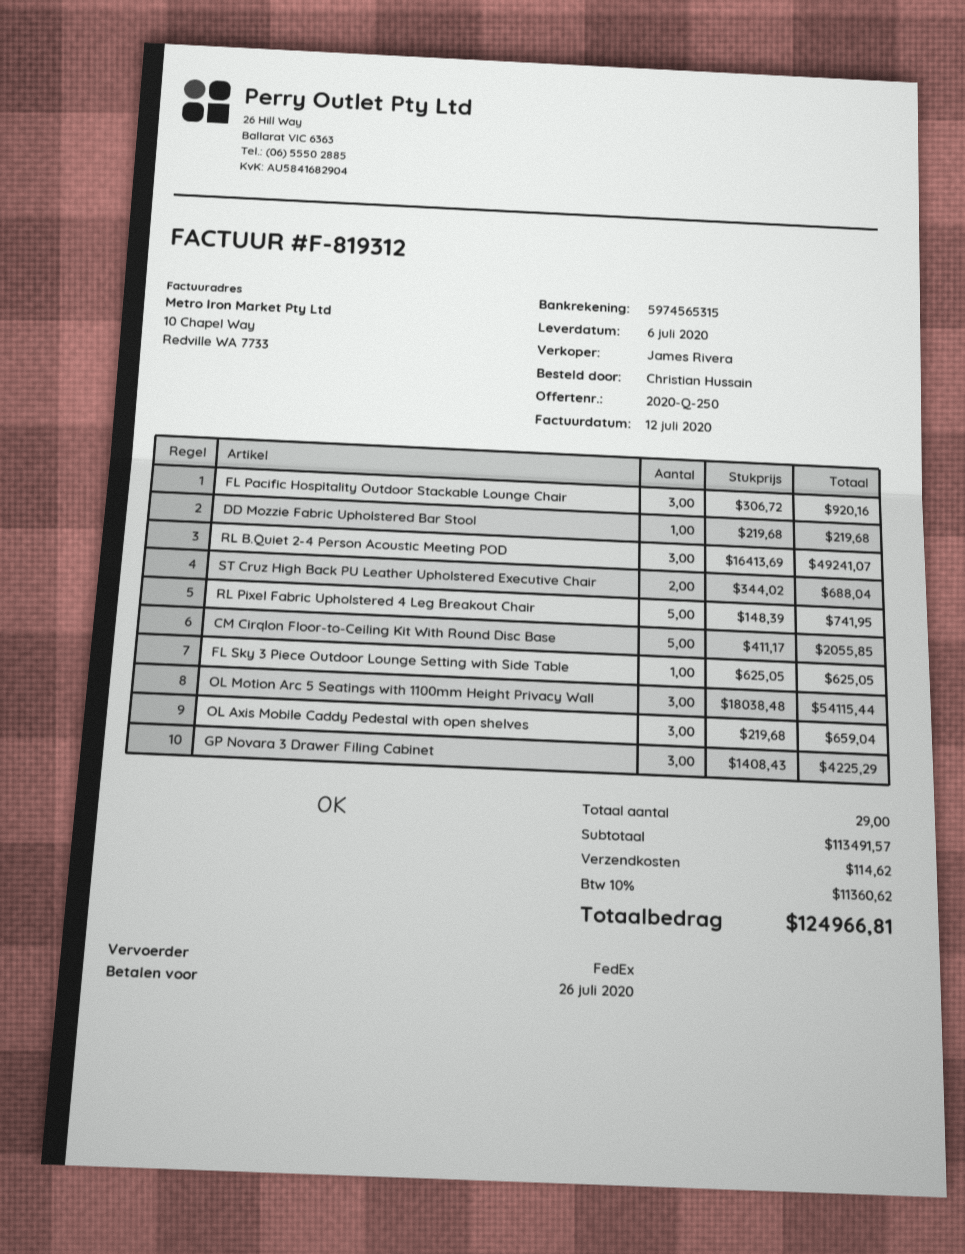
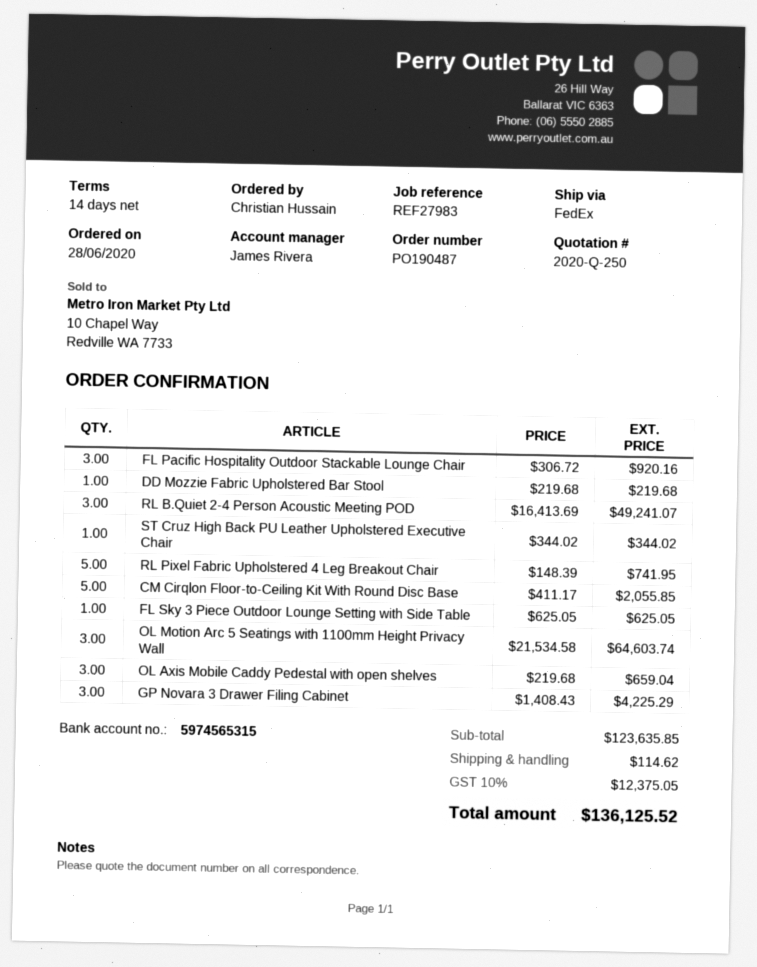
ST Cruz High Back PU Leather Upholstered Executive Chair: 2 x 344.02 = 688.04 -> 1 x 344.02 = 344.02
OL Motion Arc 5 Seatings with 1100mm Height Privacy Wall: 3 x 18038.48 = 54115.44 -> 3 x 21534.58 = 64603.74
subtotal: 113491.57 -> 123635.85
tax: 10% = 11360.62 -> 10% = 12375.05
total: 124966.81 -> 136125.52

